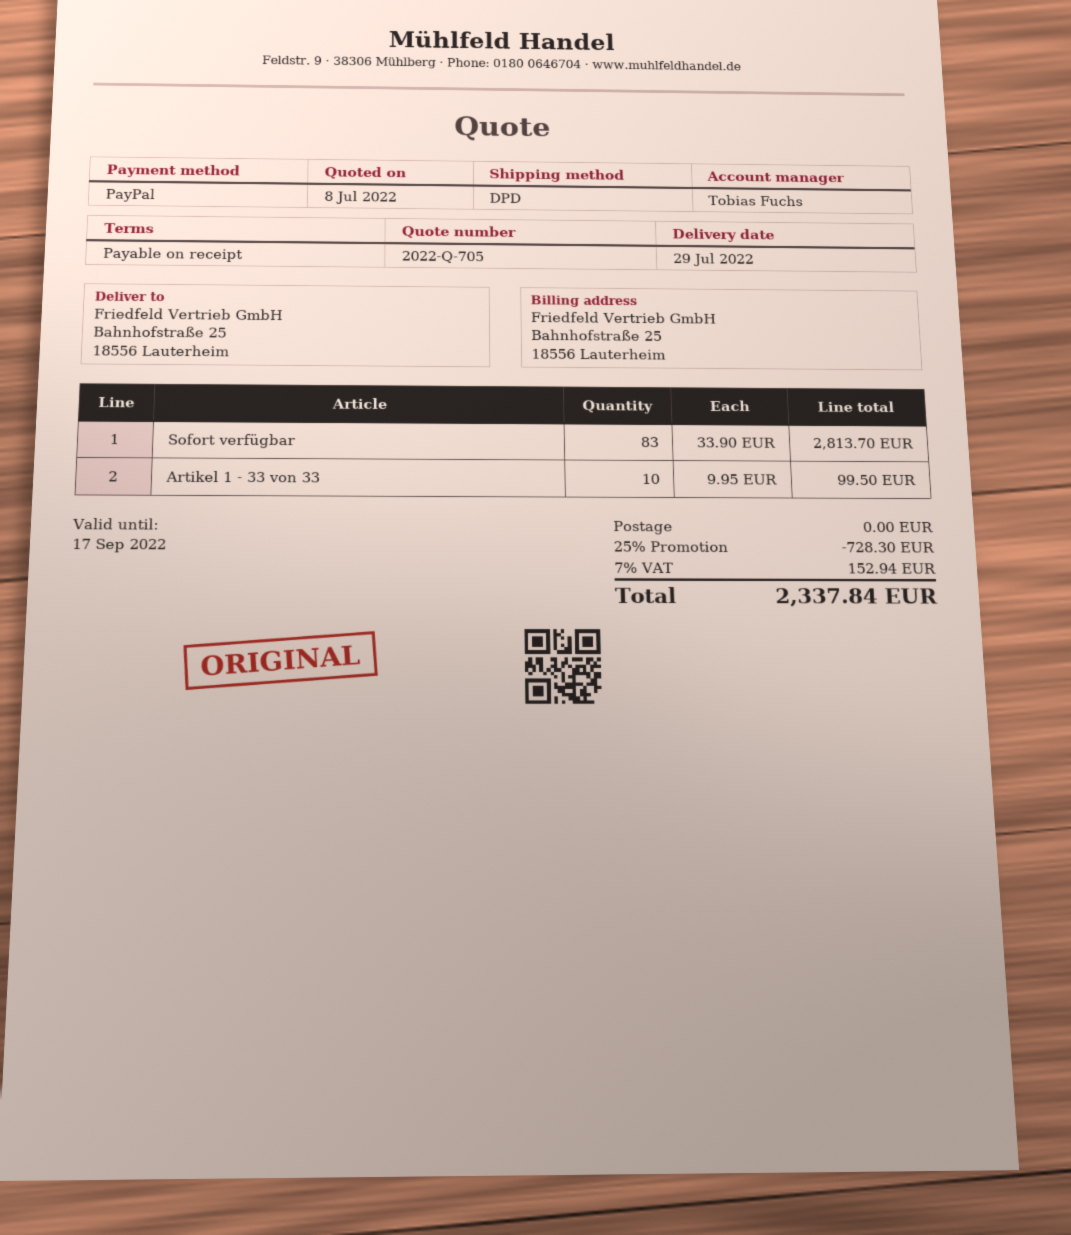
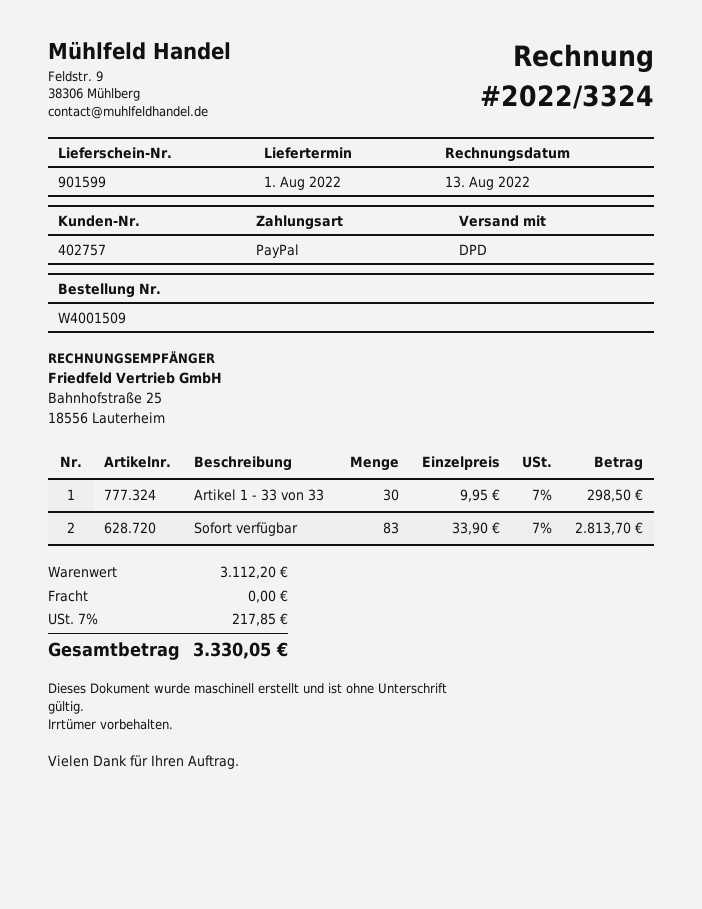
delivery date: 2022-07-29 -> 2022-08-01
Artikel 1 - 33 von 33: 10 x 9.95 = 99.50 -> 30 x 9.95 = 298.50
discount: 25% = 728.30 -> none
tax: 7% = 152.94 -> 7% = 217.85
total: 2337.84 -> 3330.05

